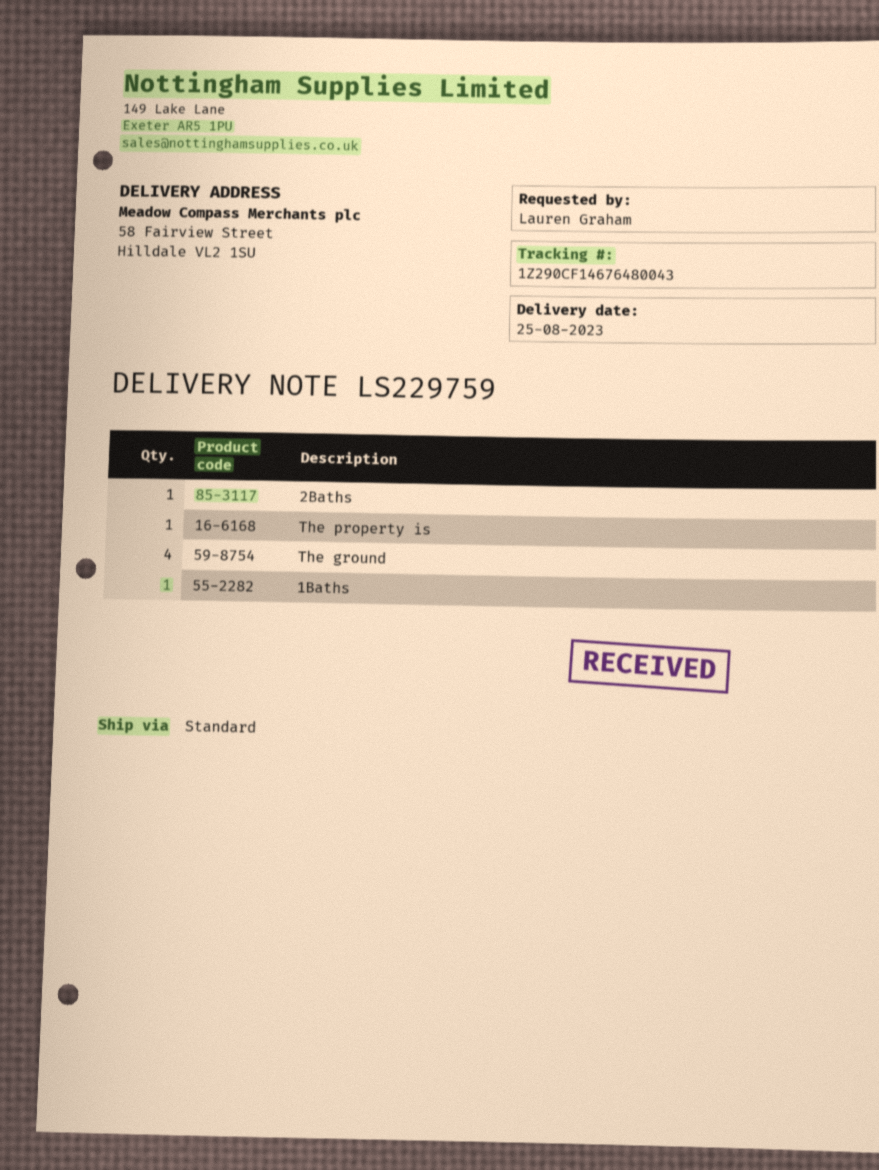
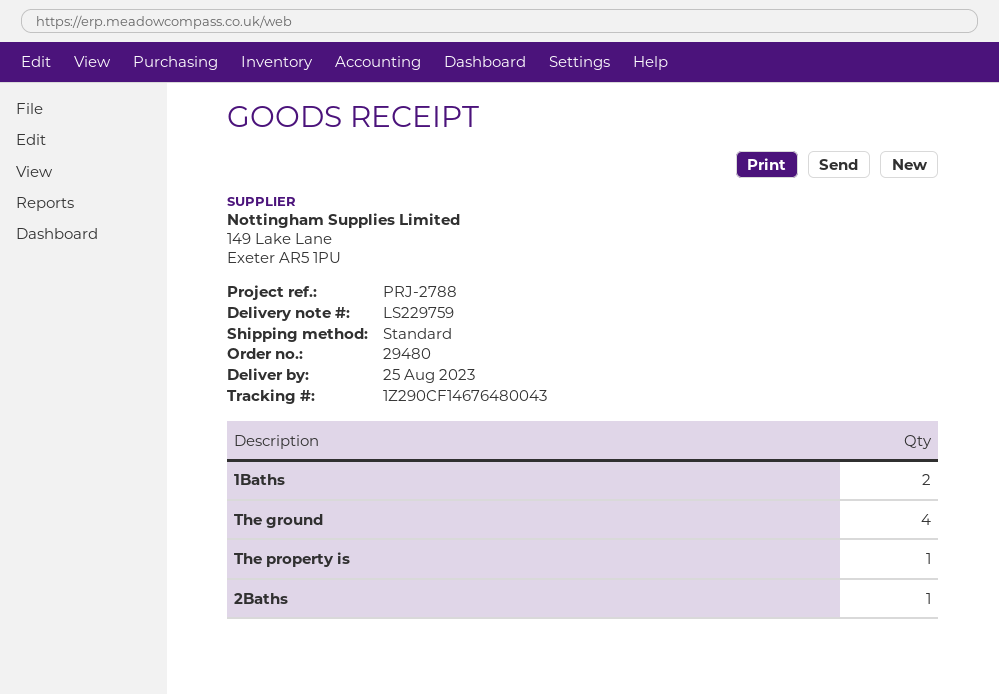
1Baths: 1 -> 2

